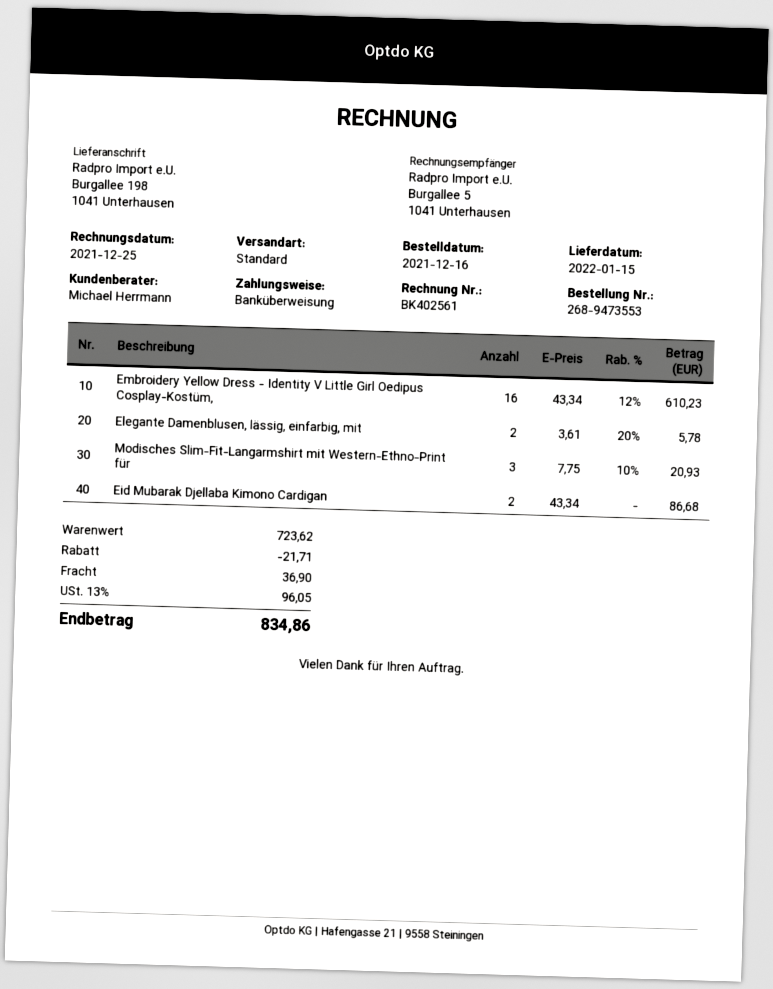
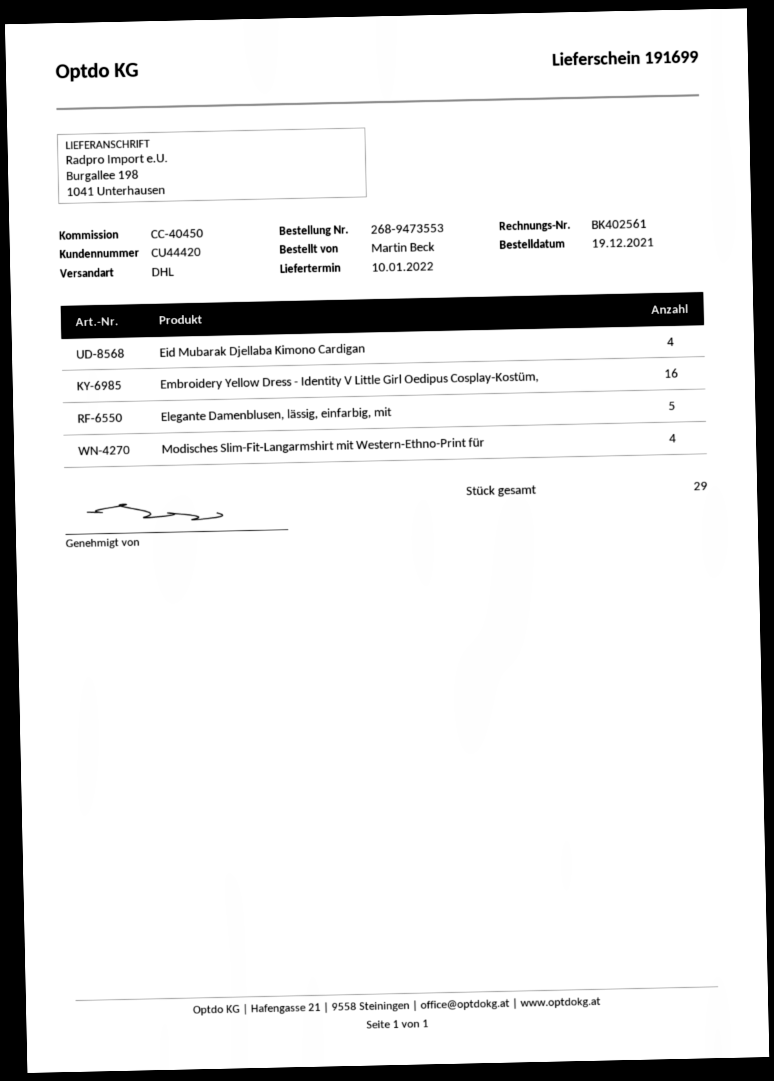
order date: 2021-12-16 -> 2021-12-19
delivery date: 2022-01-15 -> 2022-01-10
shipping method: standard -> DHL
Elegante Damenblusen, lässig, einfarbig, mit: 2 -> 5
Modisches Slim-Fit-Langarmshirt mit Western-Ethno-Print für: 3 -> 4
Eid Mubarak Djellaba Kimono Cardigan: 2 -> 4

